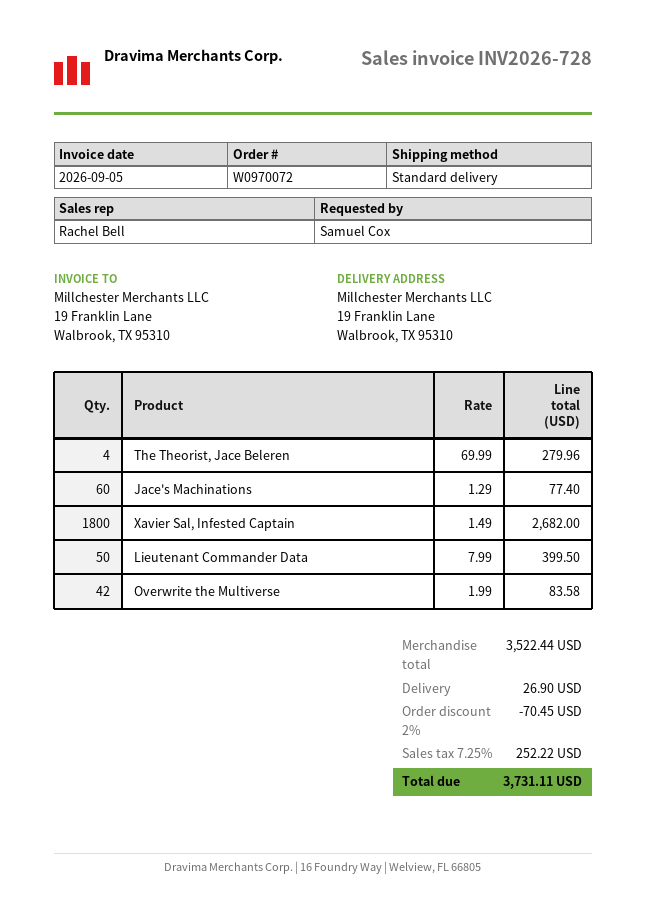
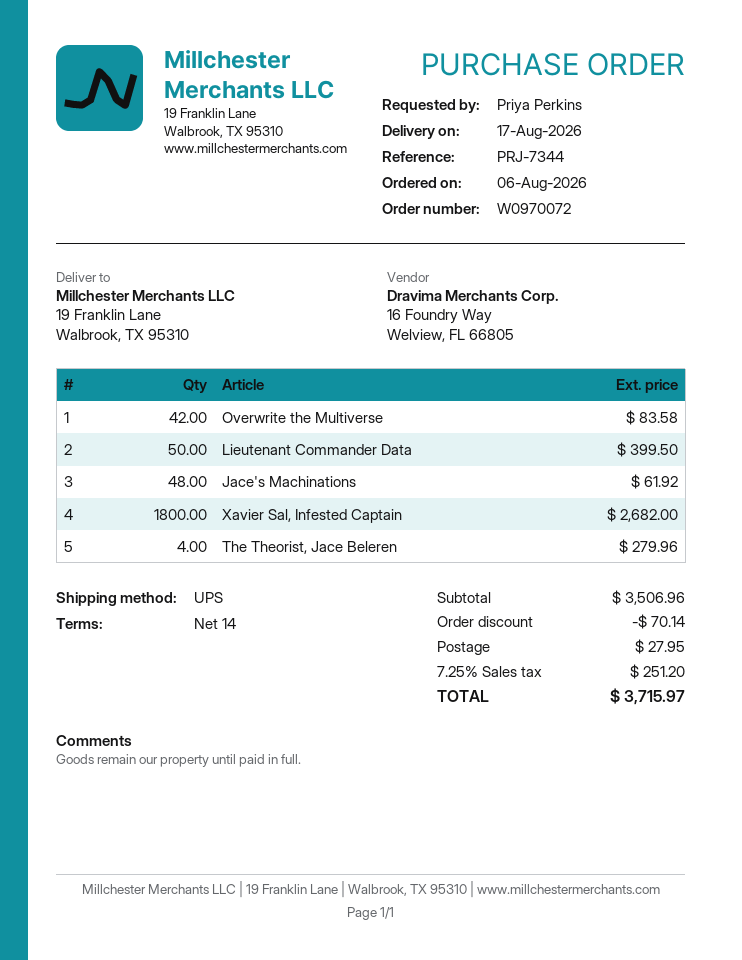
ordered by: Samuel Cox -> Priya Perkins
shipping method: standard -> UPS
Jace's Machinations: 60 for 77.40 -> 48 for 61.92
subtotal: 3522.44 -> 3506.96
discount: 70.45 -> 70.14
shipping: 26.90 -> 27.95
tax: 7.25% = 252.22 -> 7.25% = 251.20
total: 3731.11 -> 3715.97

